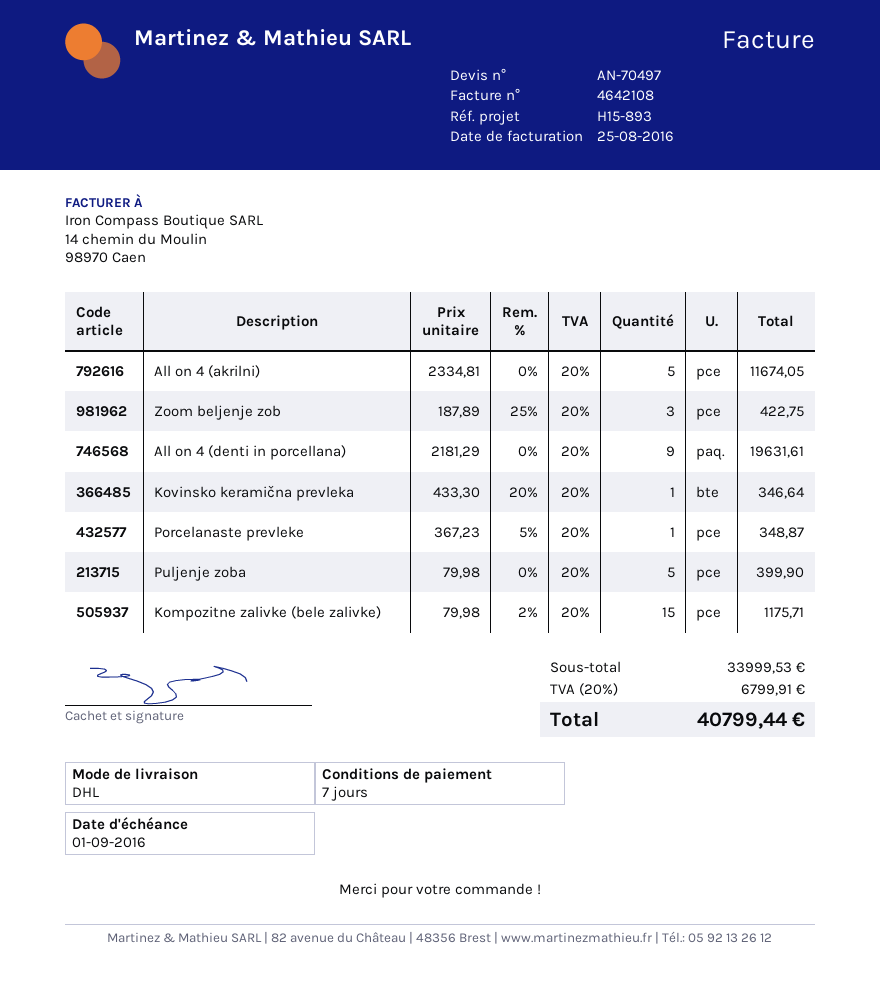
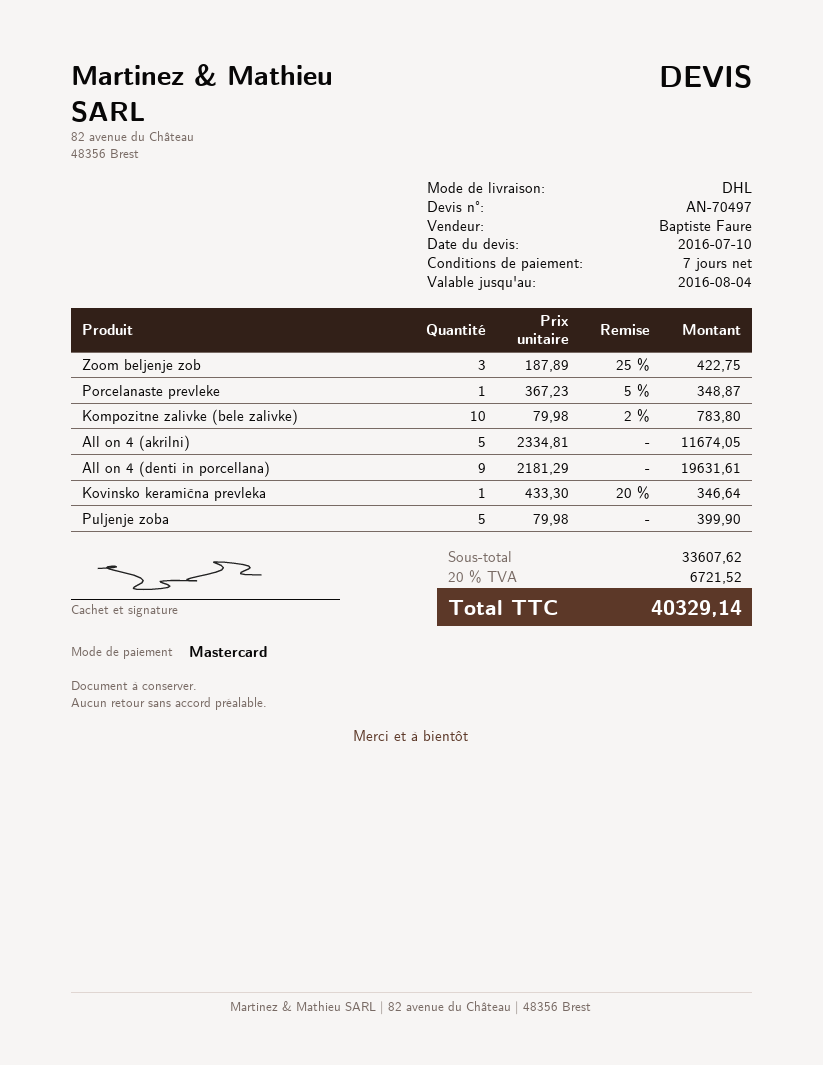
Kompozitne zalivke (bele zalivke): 15 x 79.98 - 2% = 1175.71 -> 10 x 79.98 - 2% = 783.80
subtotal: 33999.53 -> 33607.62
tax: 20% = 6799.91 -> 20% = 6721.52
total: 40799.44 -> 40329.14

